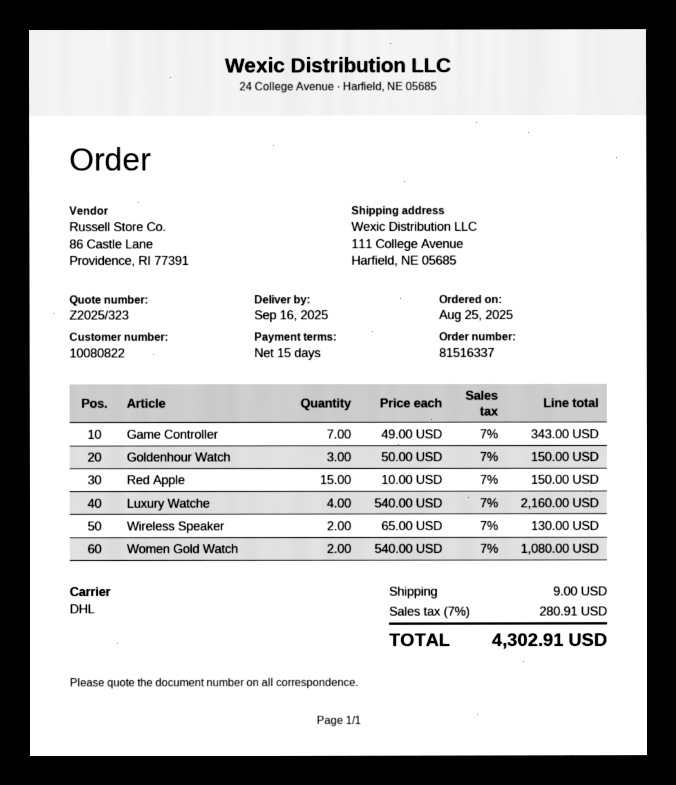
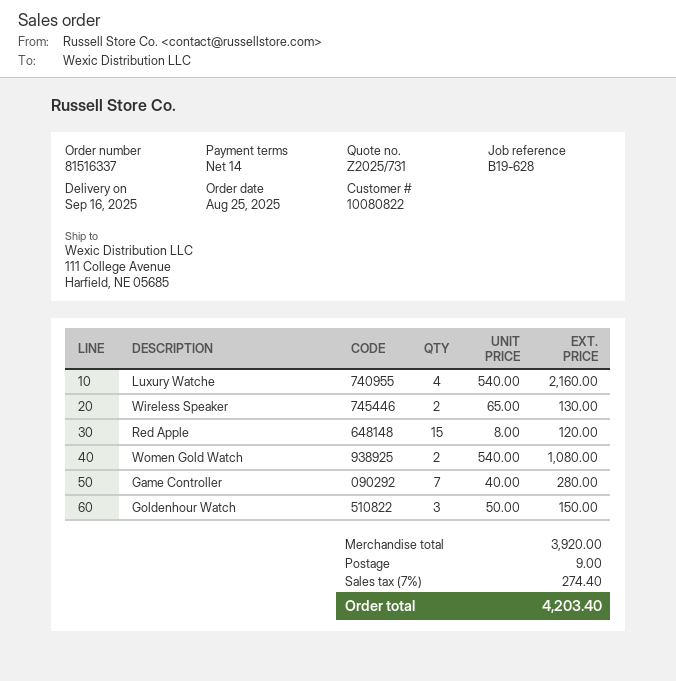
quote number: Z2025/323 -> Z2025/731
payment terms: 15 days -> 14 days
Game Controller: 7 x 49.00 = 343.00 -> 7 x 40.00 = 280.00
Red Apple: 15 x 10.00 = 150.00 -> 15 x 8.00 = 120.00
tax: 7% = 280.91 -> 7% = 274.40
total: 4302.91 -> 4203.40

